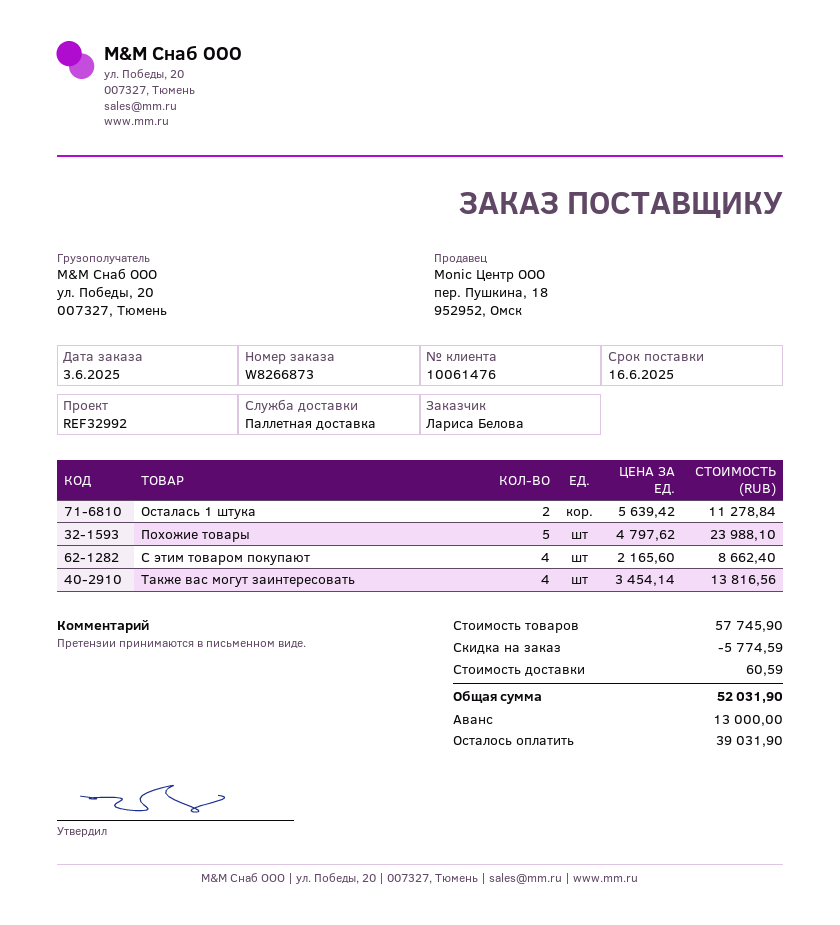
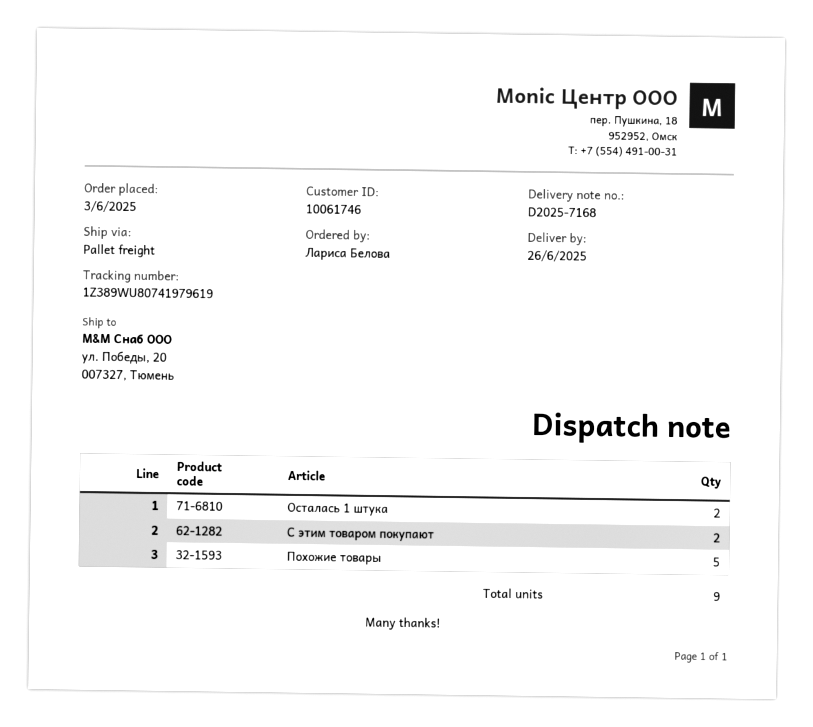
delivery date: 2025-06-16 -> 2025-06-26
customer number: 10061476 -> 10061746
С этим товаром покупают: 4 -> 2
Также вас могут заинтересовать: 4 -> none

